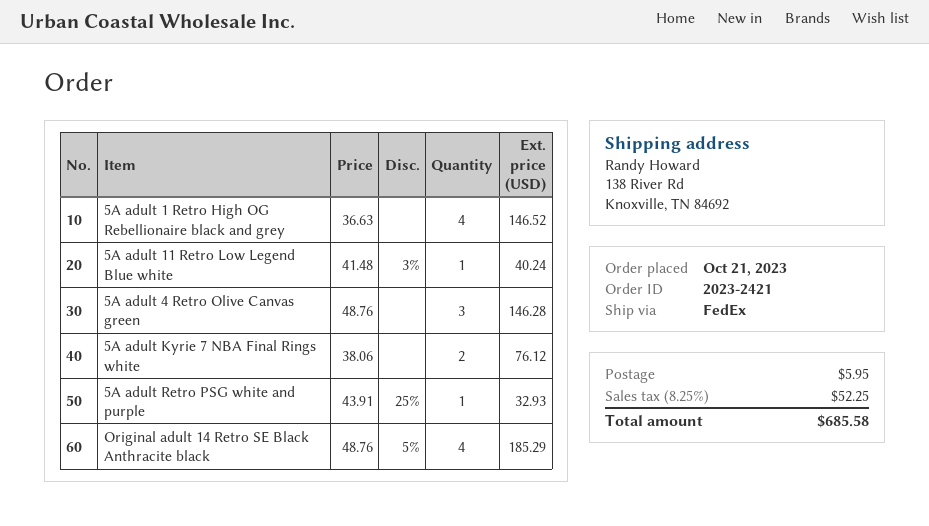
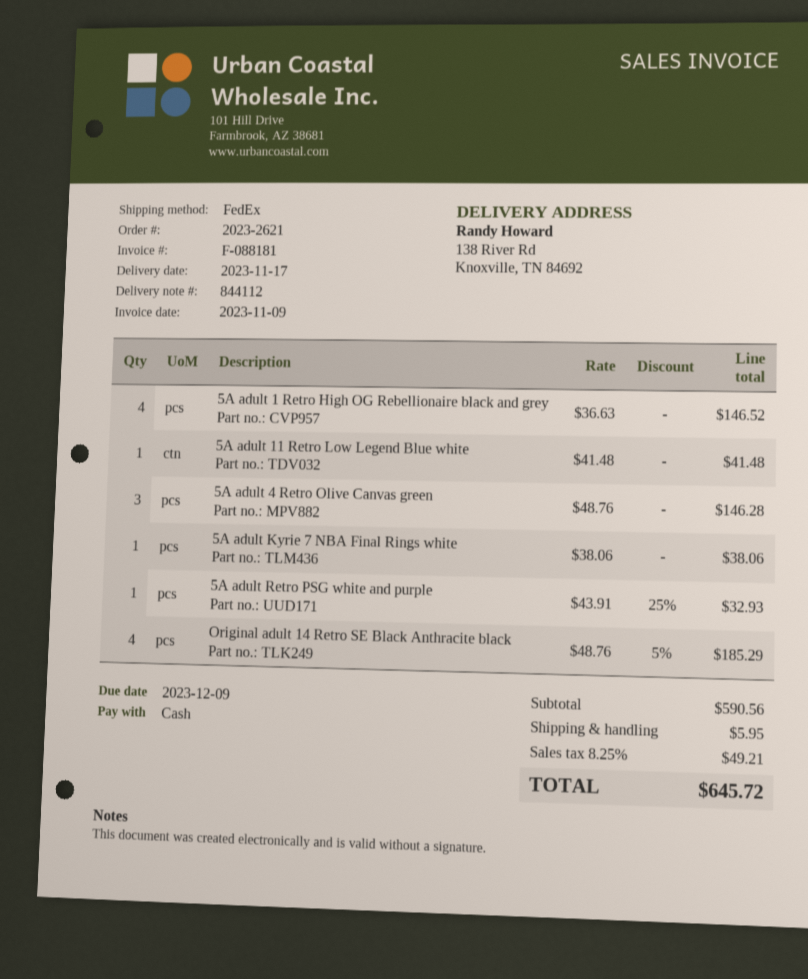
order number: 2023-2421 -> 2023-2621
5A adult 11 Retro Low Legend Blue white: 1 x 41.48 - 3% = 40.24 -> 1 x 41.48 = 41.48
5A adult Kyrie 7 NBA Final Rings white: 2 x 38.06 = 76.12 -> 1 x 38.06 = 38.06
tax: 8.25% = 52.25 -> 8.25% = 49.21
total: 685.58 -> 645.72

